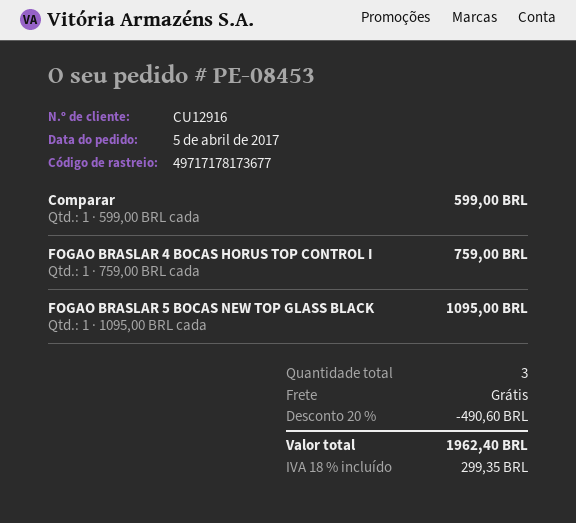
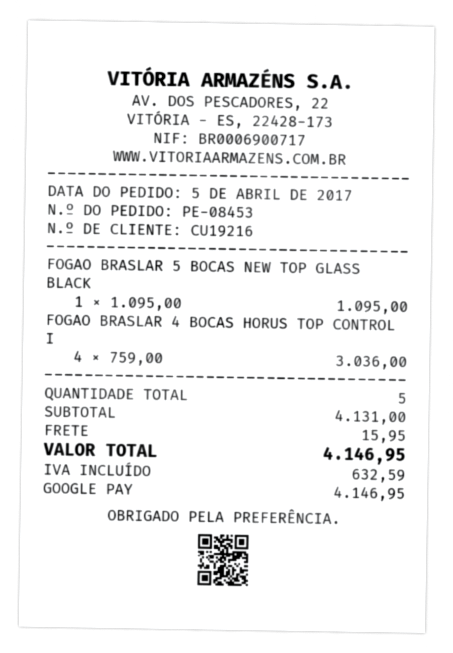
customer number: CU12916 -> CU19216
Comparar: 1 x 599.00 = 599.00 -> none
FOGAO BRASLAR 4 BOCAS HORUS TOP CONTROL I: 1 x 759.00 = 759.00 -> 4 x 759.00 = 3036.00
total quantity: 3 -> 5
discount: 20% = 490.60 -> none
shipping: 0.00 -> 15.95
tax: 299.35 -> 632.59
total: 1962.40 -> 4146.95

